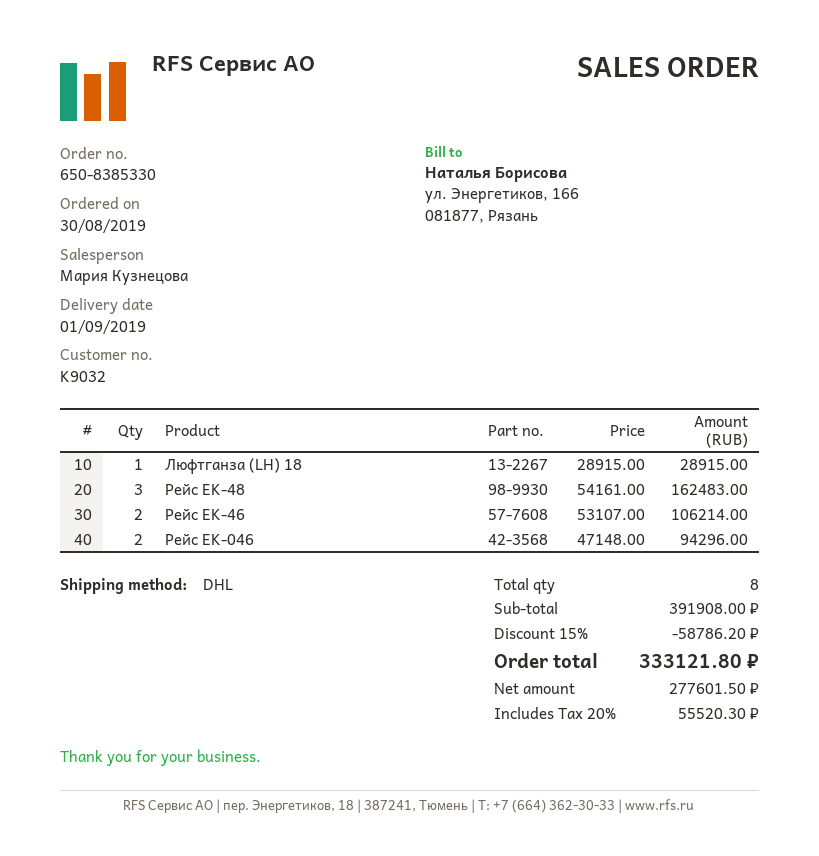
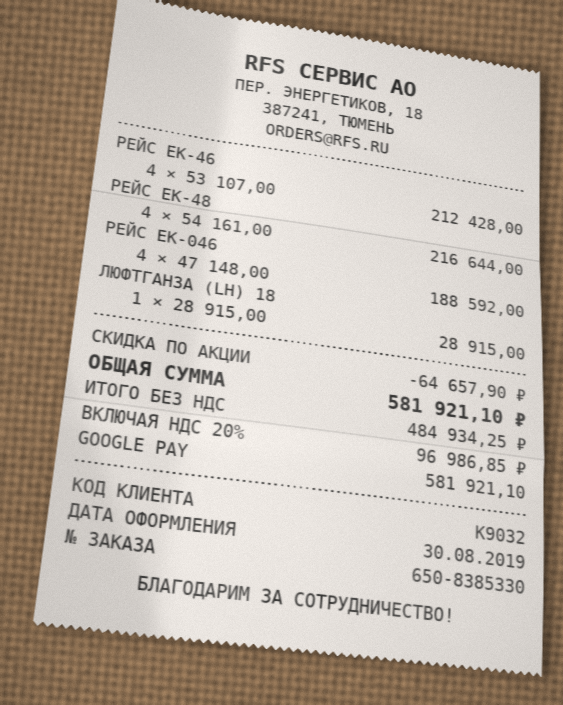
Рейс EK-48: 3 x 54161.00 = 162483.00 -> 4 x 54161.00 = 216644.00
Рейс EK-46: 2 x 53107.00 = 106214.00 -> 4 x 53107.00 = 212428.00
Рейс EK-046: 2 x 47148.00 = 94296.00 -> 4 x 47148.00 = 188592.00
discount: 58786.20 -> 64657.90
net: 277601.50 -> 484934.25
tax: 20% = 55520.30 -> 20% = 96986.85
total: 333121.80 -> 581921.10

